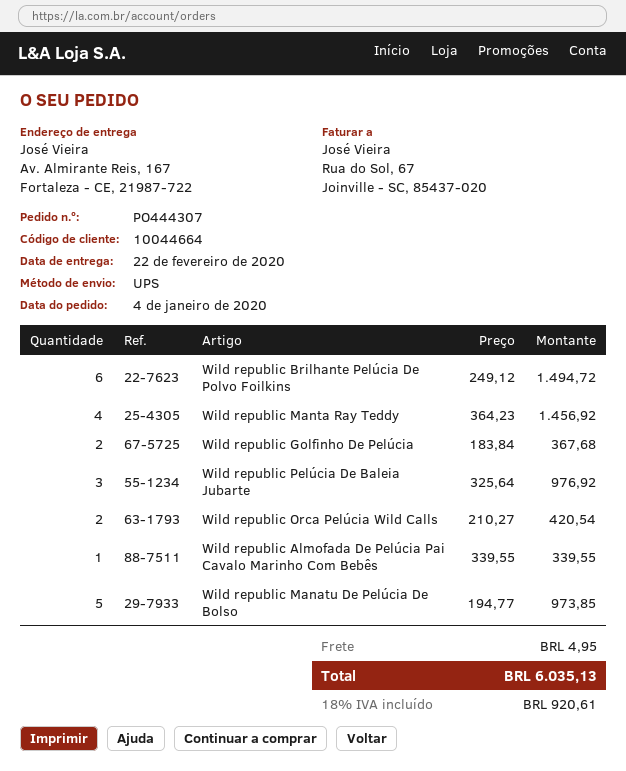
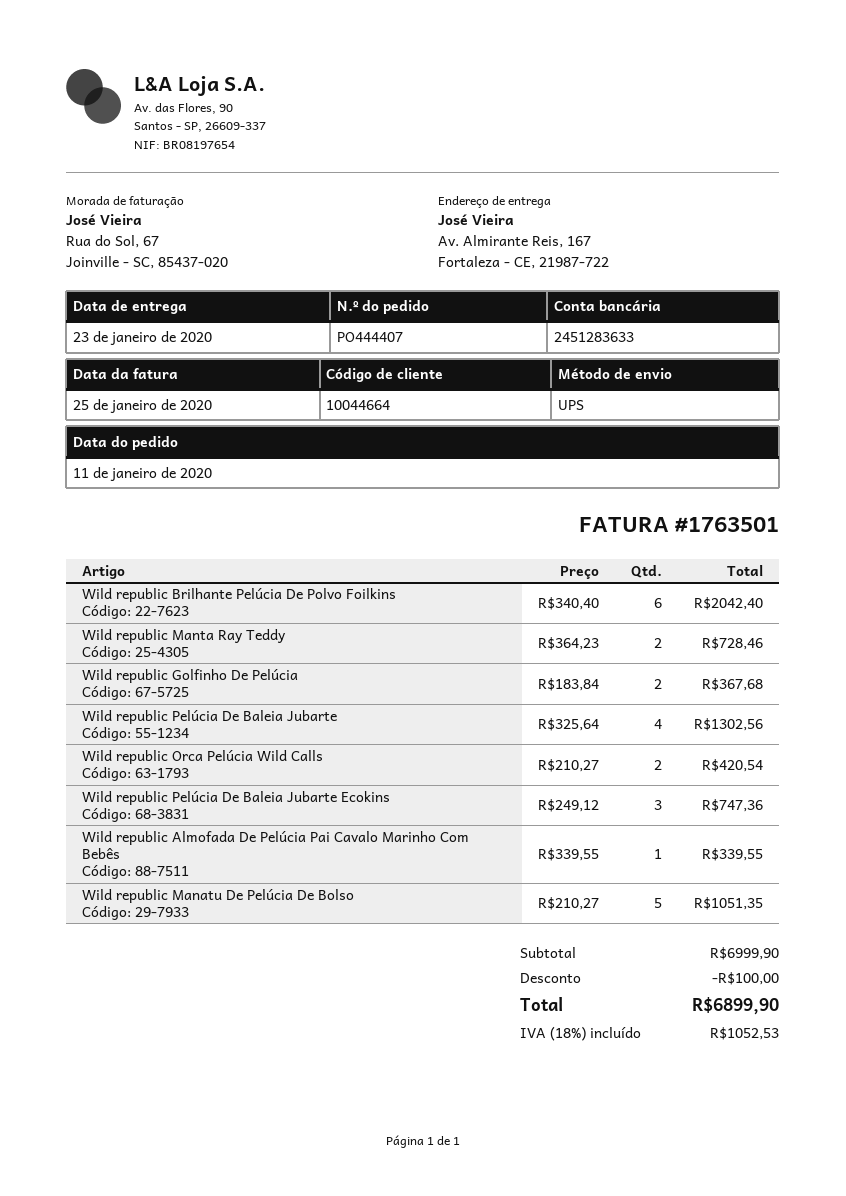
order number: PO444307 -> PO444407
order date: 2020-01-04 -> 2020-01-11
delivery date: 2020-02-22 -> 2020-01-23
Wild republic Brilhante Pelúcia De Polvo Foilkins: 6 x 249.12 = 1494.72 -> 6 x 340.40 = 2042.40
Wild republic Manta Ray Teddy: 4 x 364.23 = 1456.92 -> 2 x 364.23 = 728.46
Wild republic Pelúcia De Baleia Jubarte: 3 x 325.64 = 976.92 -> 4 x 325.64 = 1302.56
Wild republic Manatu De Pelúcia De Bolso: 5 x 194.77 = 973.85 -> 5 x 210.27 = 1051.35
Wild republic Pelúcia De Baleia Jubarte Ecokins: none -> 3 x 249.12 = 747.36
discount: none -> 100.00
shipping: 4.95 -> none
tax: 18% = 920.61 -> 18% = 1052.53
total: 6035.13 -> 6899.90

